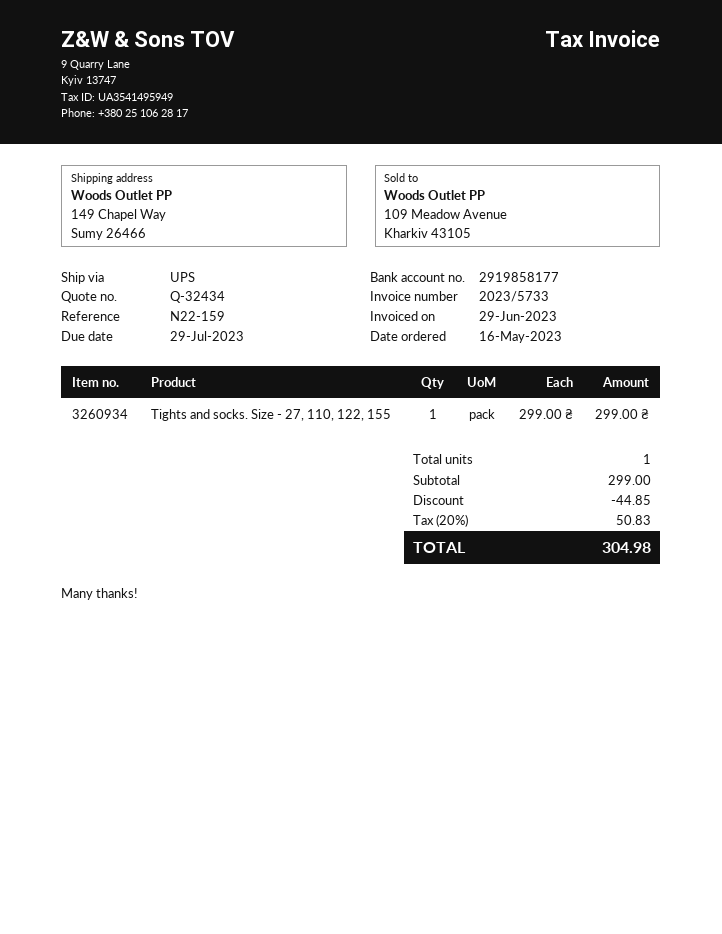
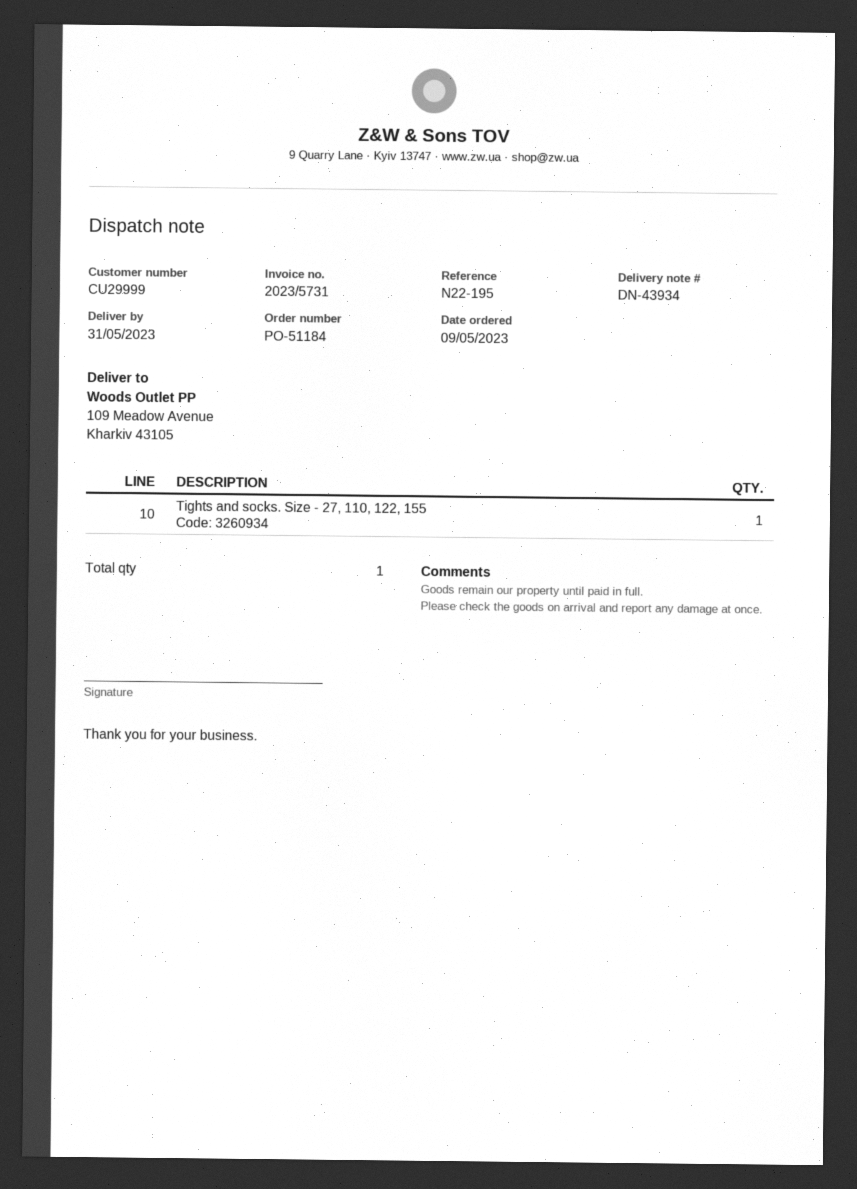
order date: 2023-05-16 -> 2023-05-09
invoice number: 2023/5733 -> 2023/5731
reference: N22-159 -> N22-195
ship to: 149 Chapel Way, Sumy 26466 -> 109 Meadow Avenue, Kharkiv 43105

